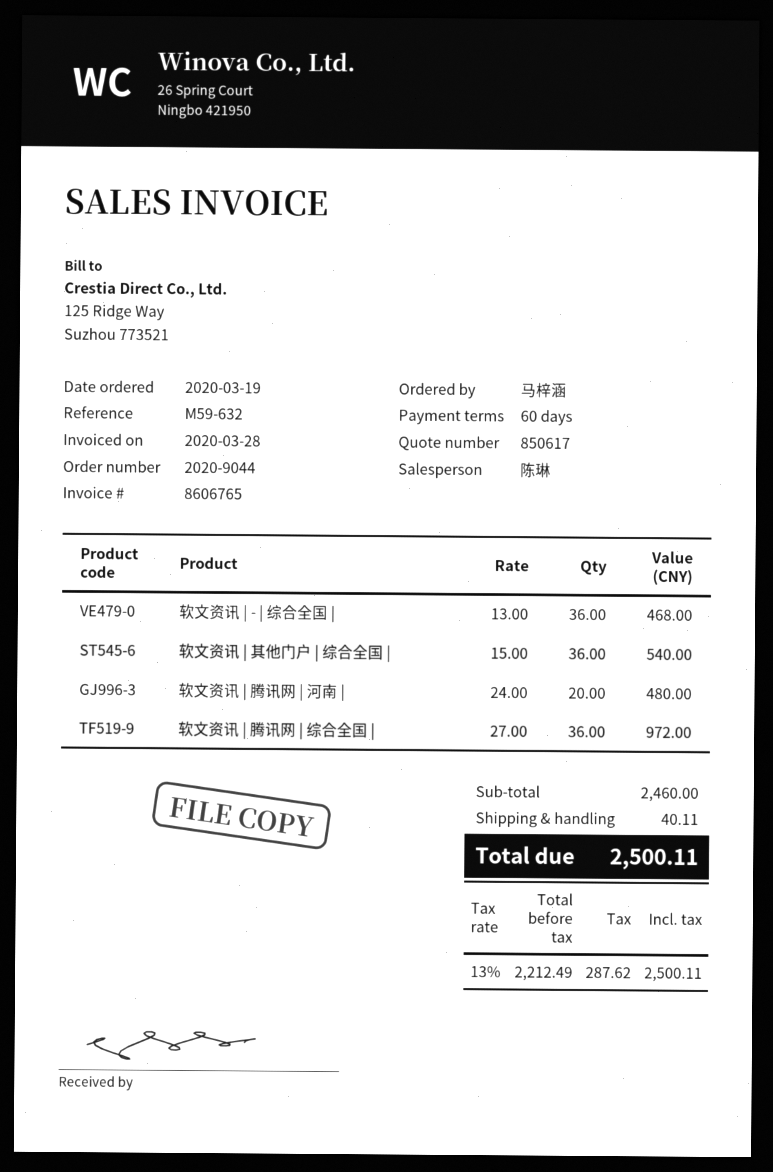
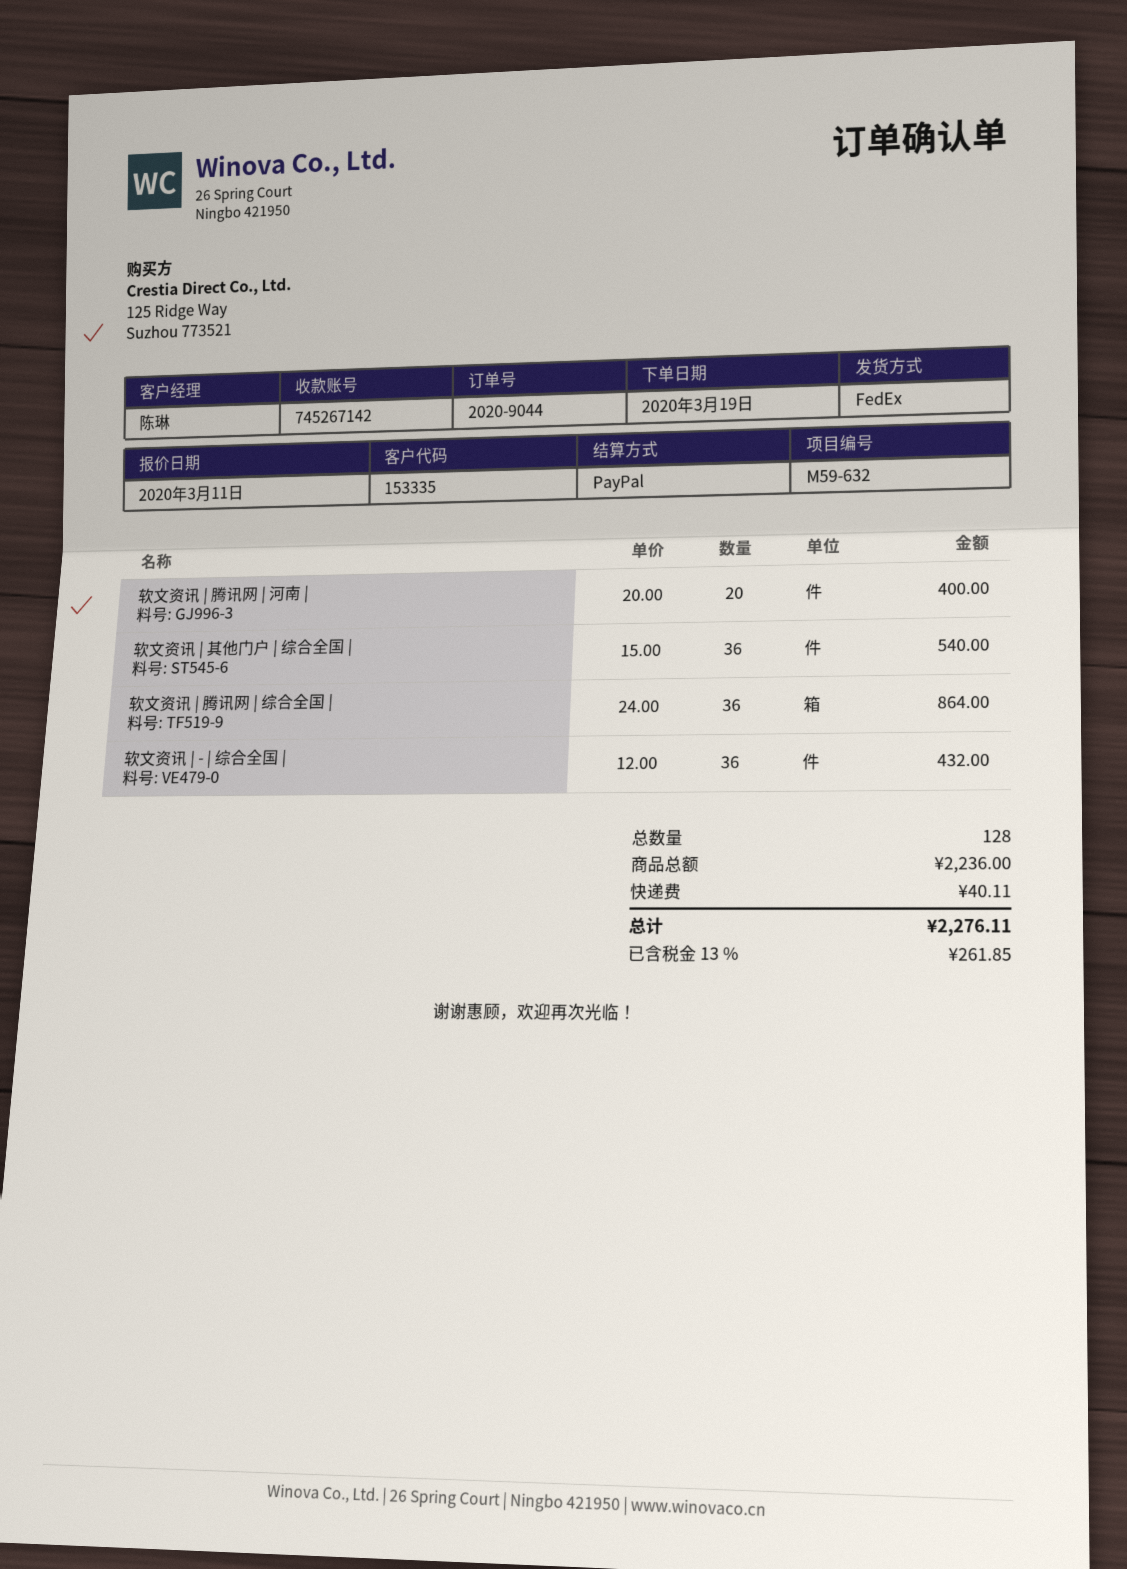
软文资讯 | - | 综合全国 |: 36 x 13.00 = 468.00 -> 36 x 12.00 = 432.00
软文资讯 | 腾讯网 | 河南 |: 20 x 24.00 = 480.00 -> 20 x 20.00 = 400.00
软文资讯 | 腾讯网 | 综合全国 |: 36 x 27.00 = 972.00 -> 36 x 24.00 = 864.00
subtotal: 2460.00 -> 2236.00
tax: 13% = 287.62 -> 13% = 261.85
total: 2500.11 -> 2276.11

